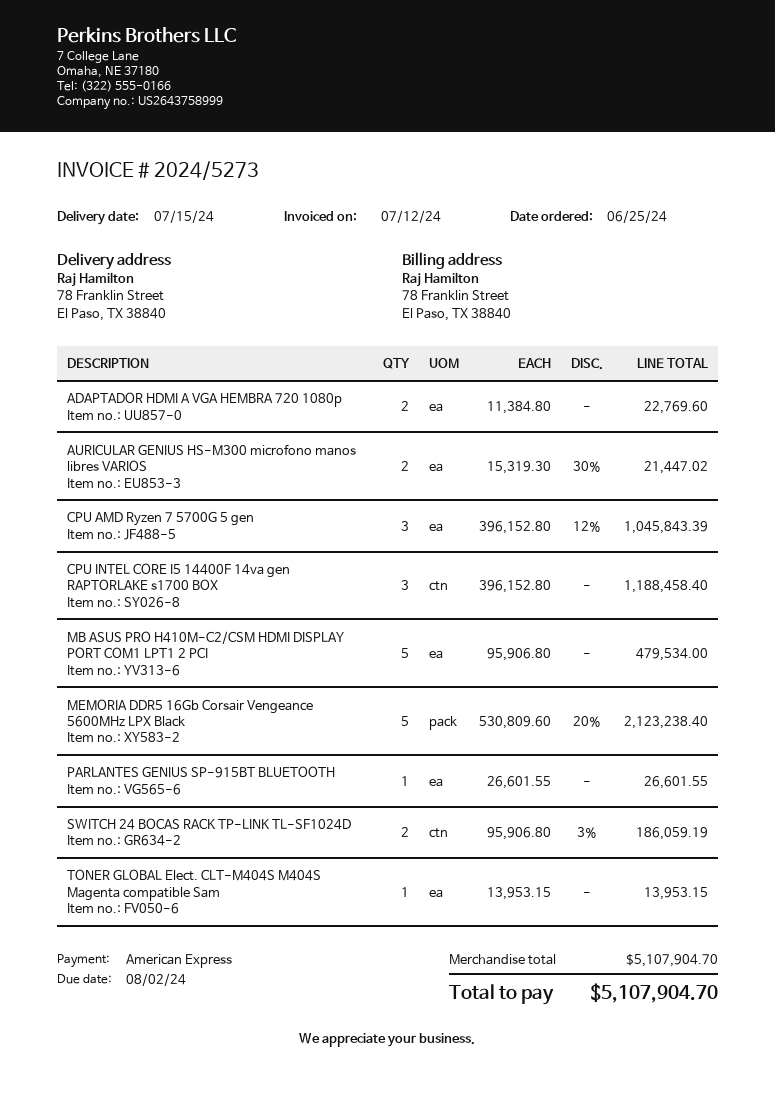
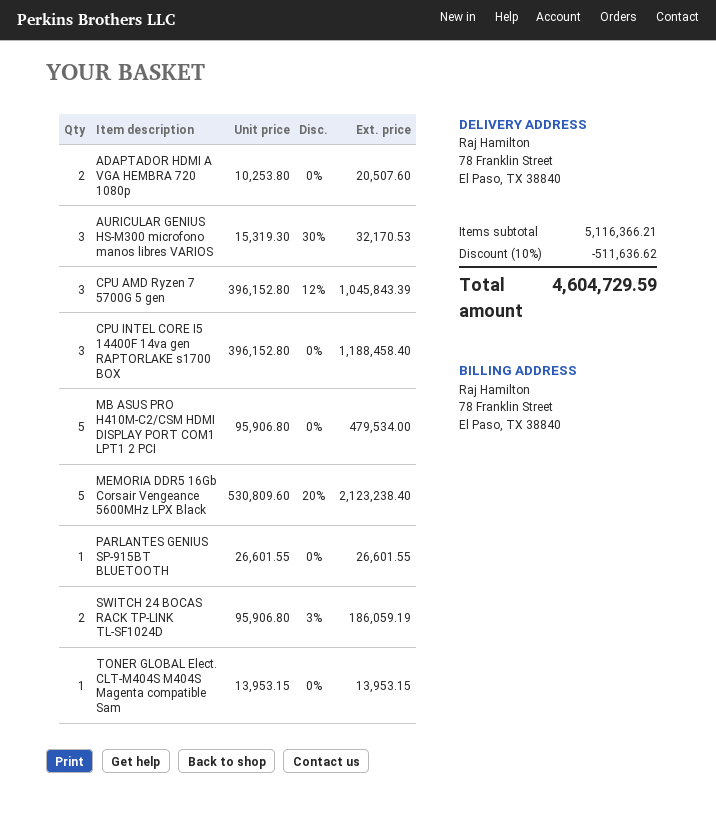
ADAPTADOR HDMI A VGA HEMBRA 720 1080p: 2 x 11384.80 = 22769.60 -> 2 x 10253.80 = 20507.60
AURICULAR GENIUS HS-M300 microfono manos libres VARIOS: 2 x 15319.30 - 30% = 21447.02 -> 3 x 15319.30 - 30% = 32170.53
subtotal: 5107904.70 -> 5116366.21
discount: none -> 10% = 511636.62
total: 5107904.70 -> 4604729.59

